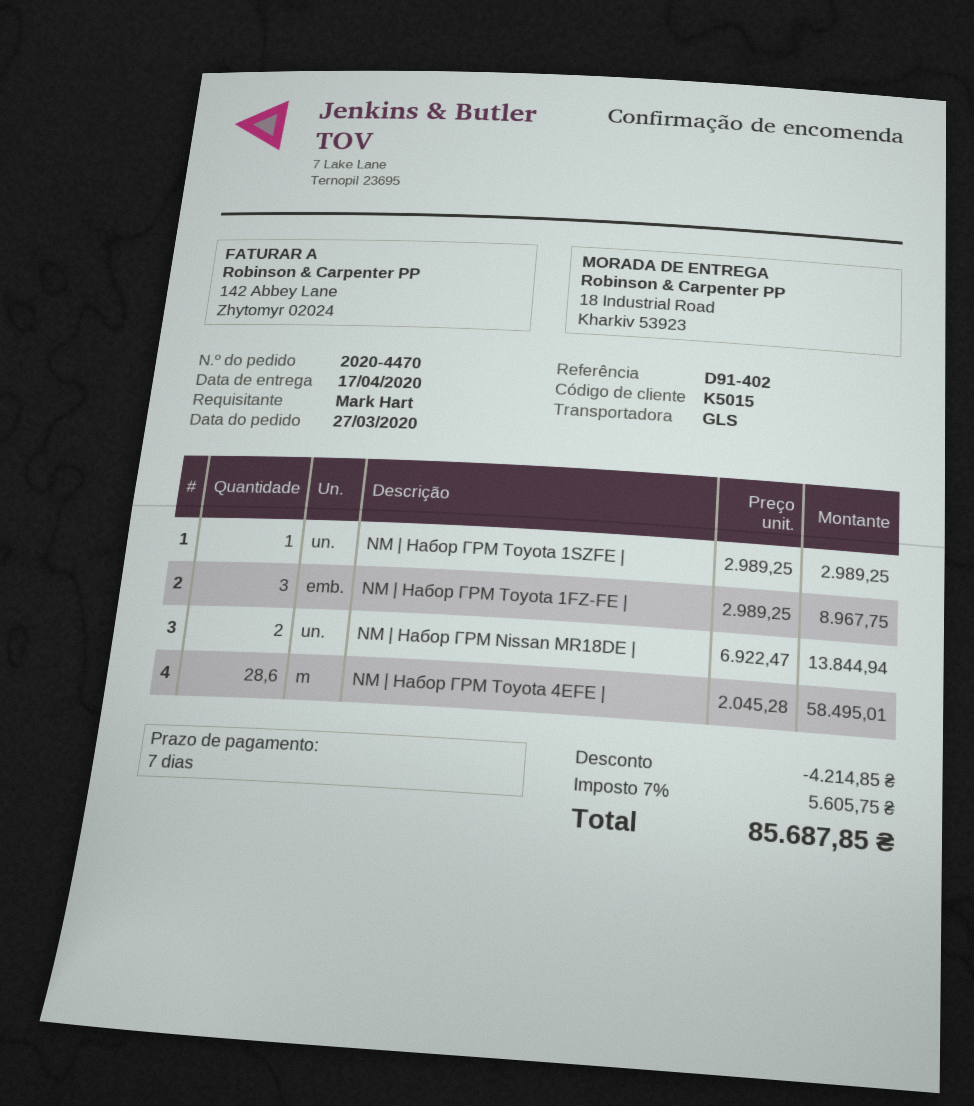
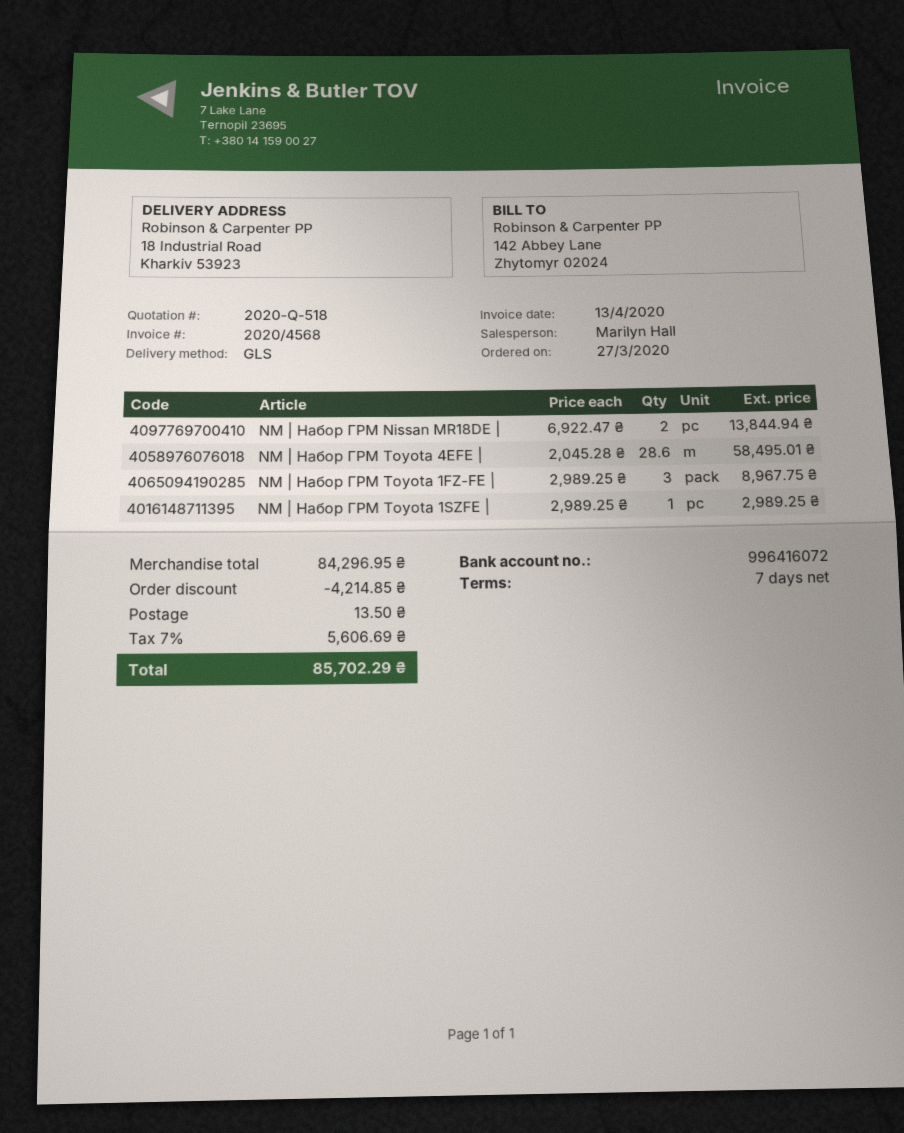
shipping: none -> 13.50
tax: 7% = 5605.75 -> 7% = 5606.69
total: 85687.85 -> 85702.29

